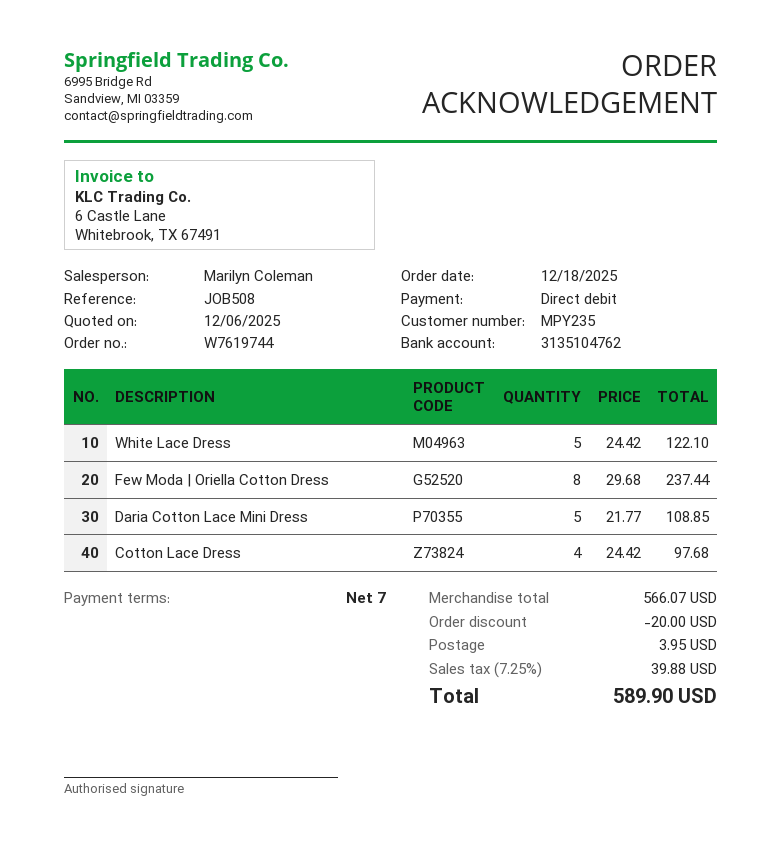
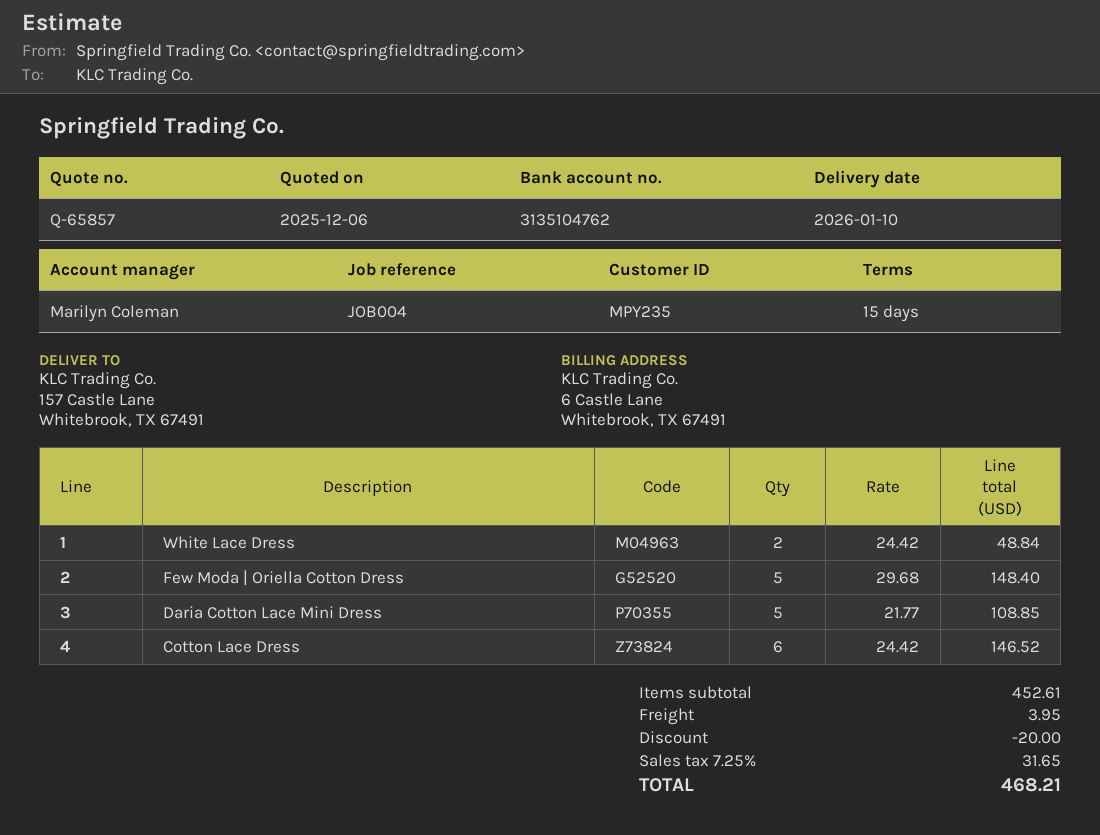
payment terms: 7 days -> 15 days
reference: JOB508 -> JOB004
White Lace Dress: 5 x 24.42 = 122.10 -> 2 x 24.42 = 48.84
Few Moda | Oriella Cotton Dress: 8 x 29.68 = 237.44 -> 5 x 29.68 = 148.40
Cotton Lace Dress: 4 x 24.42 = 97.68 -> 6 x 24.42 = 146.52
subtotal: 566.07 -> 452.61
tax: 7.25% = 39.88 -> 7.25% = 31.65
total: 589.90 -> 468.21

